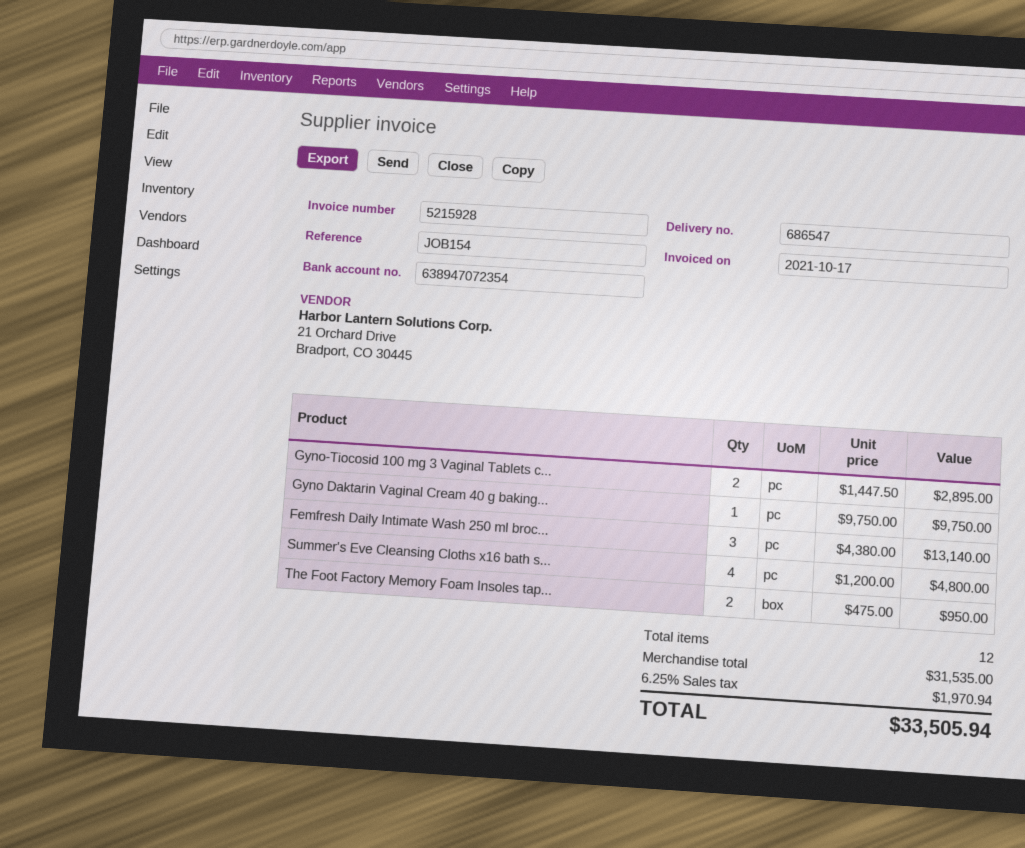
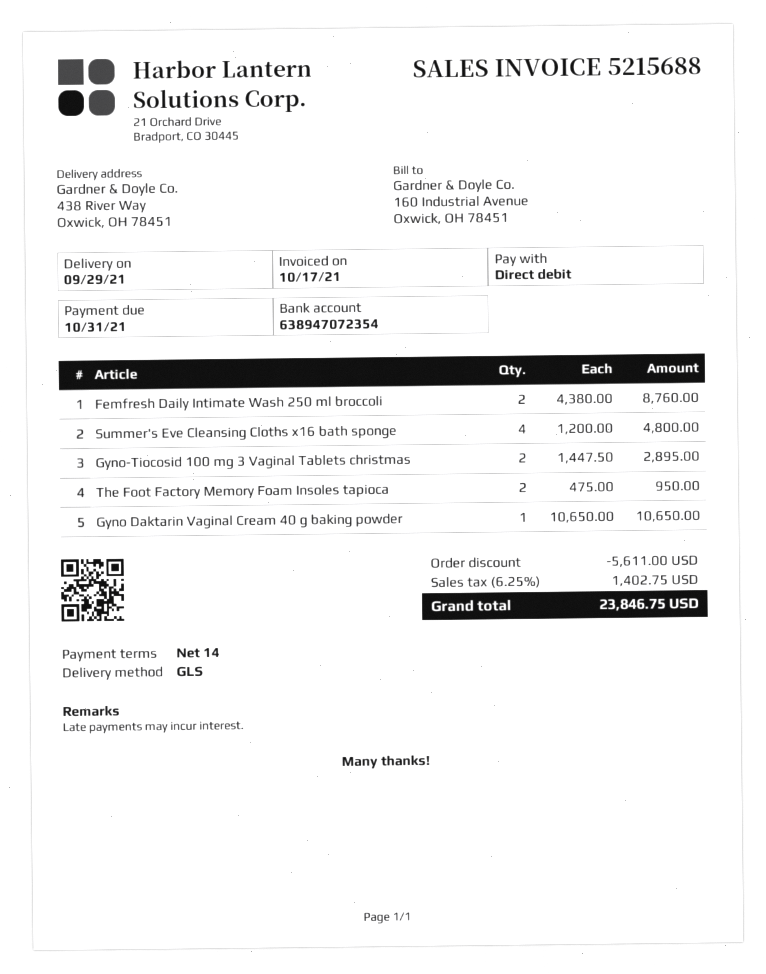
invoice number: 5215928 -> 5215688
Gyno Daktarin Vaginal Cream 40 g baking...: 1 x 9750.00 = 9750.00 -> 1 x 10650.00 = 10650.00
Femfresh Daily Intimate Wash 250 ml broc...: 3 x 4380.00 = 13140.00 -> 2 x 4380.00 = 8760.00
discount: none -> 5611.00
tax: 6.25% = 1970.94 -> 6.25% = 1402.75
total: 33505.94 -> 23846.75

